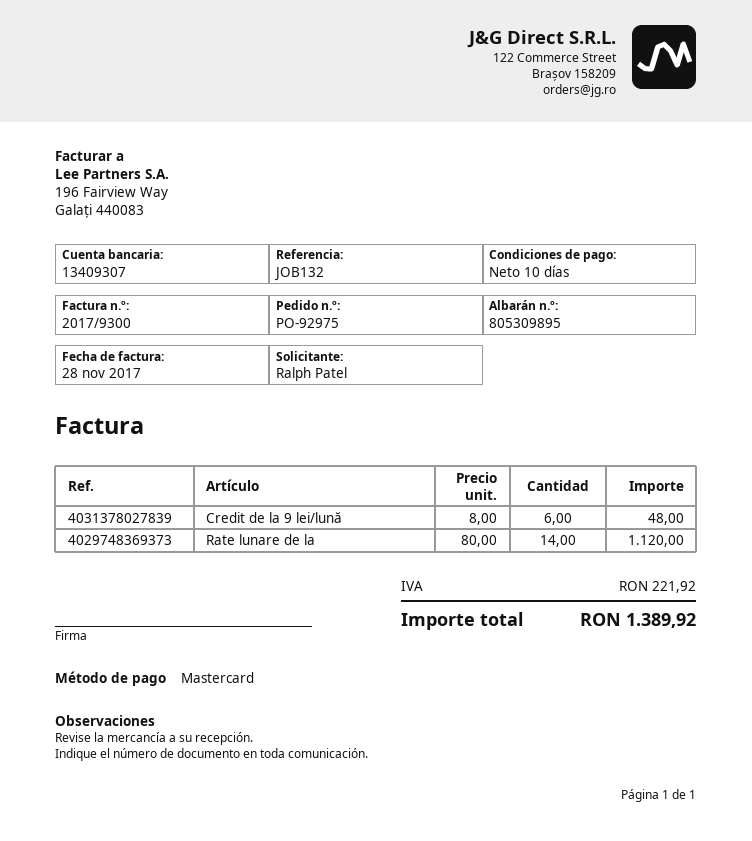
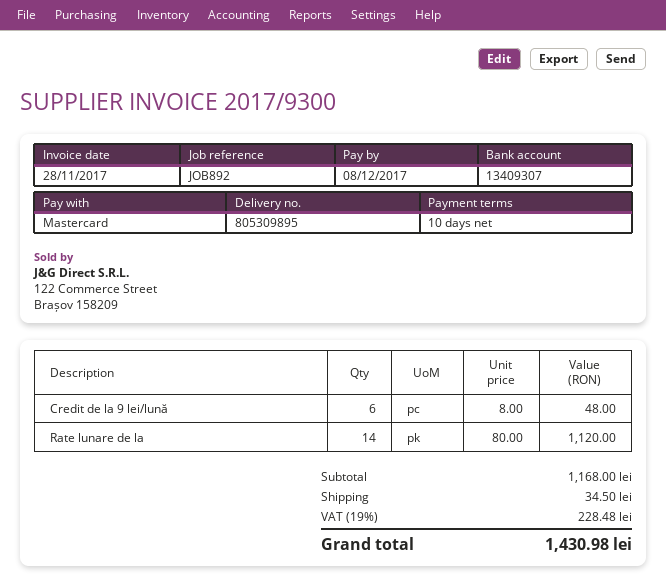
reference: JOB132 -> JOB892
shipping: none -> 34.50
tax: 221.92 -> 228.48
total: 1389.92 -> 1430.98

